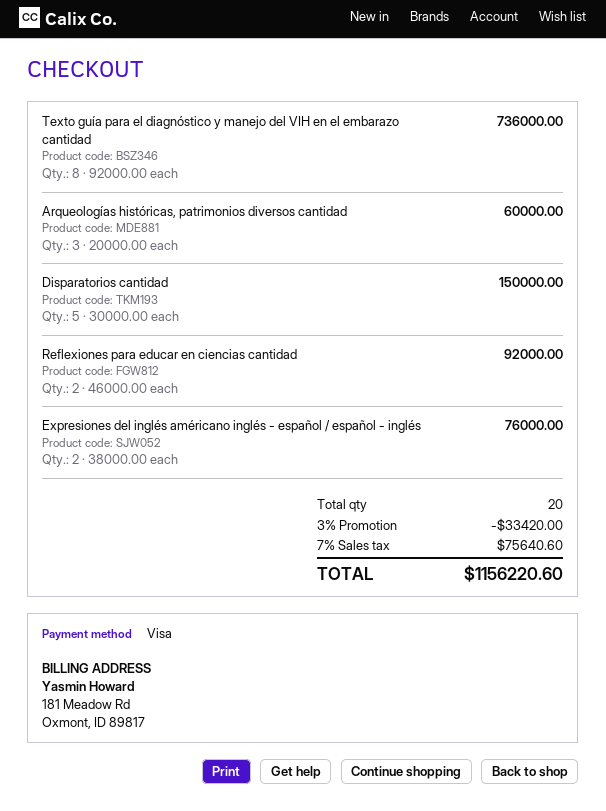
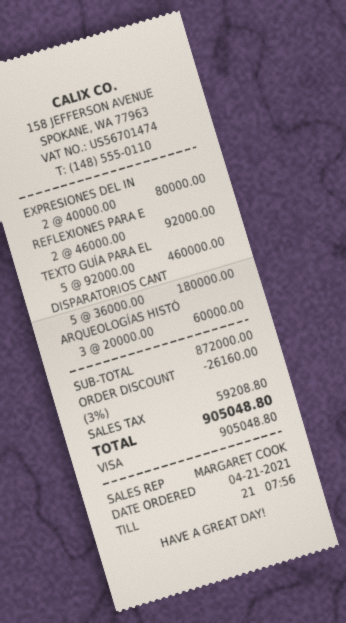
Texto guía para el diagnóstico y manejo del VIH en el embarazo cantidad: 8 x 92000.00 = 736000.00 -> 5 x 92000.00 = 460000.00
Disparatorios cantidad: 5 x 30000.00 = 150000.00 -> 5 x 36000.00 = 180000.00
Expresiones del inglés américano inglés - español / español - inglés: 2 x 38000.00 = 76000.00 -> 2 x 40000.00 = 80000.00
discount: 3% = 33420.00 -> 3% = 26160.00
tax: 75640.60 -> 59208.80
total: 1156220.60 -> 905048.80

